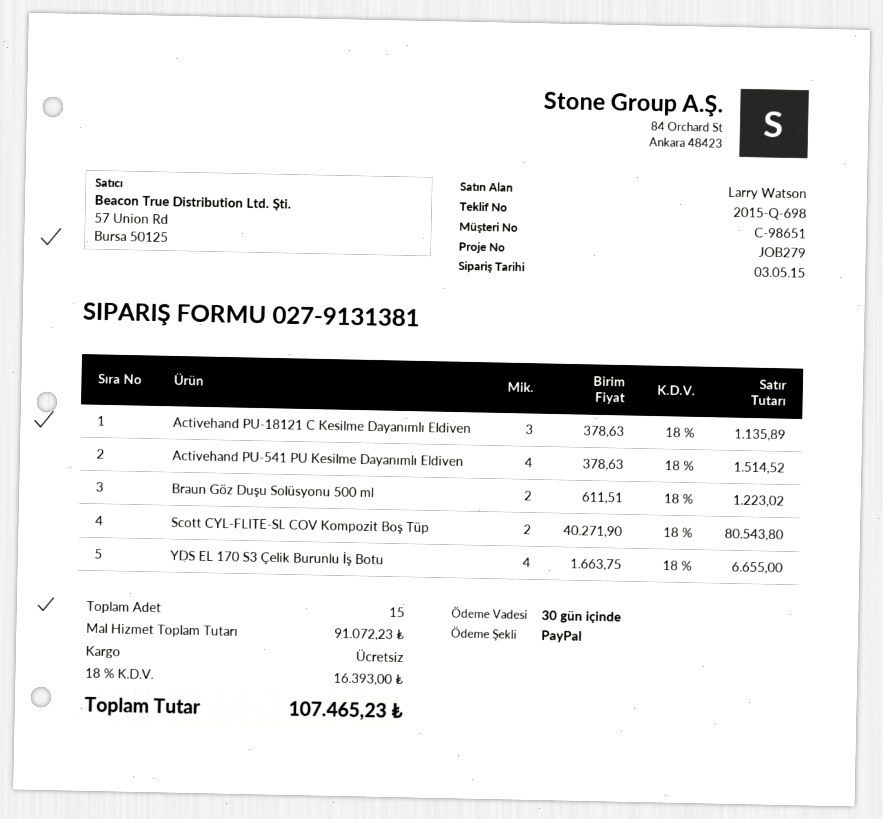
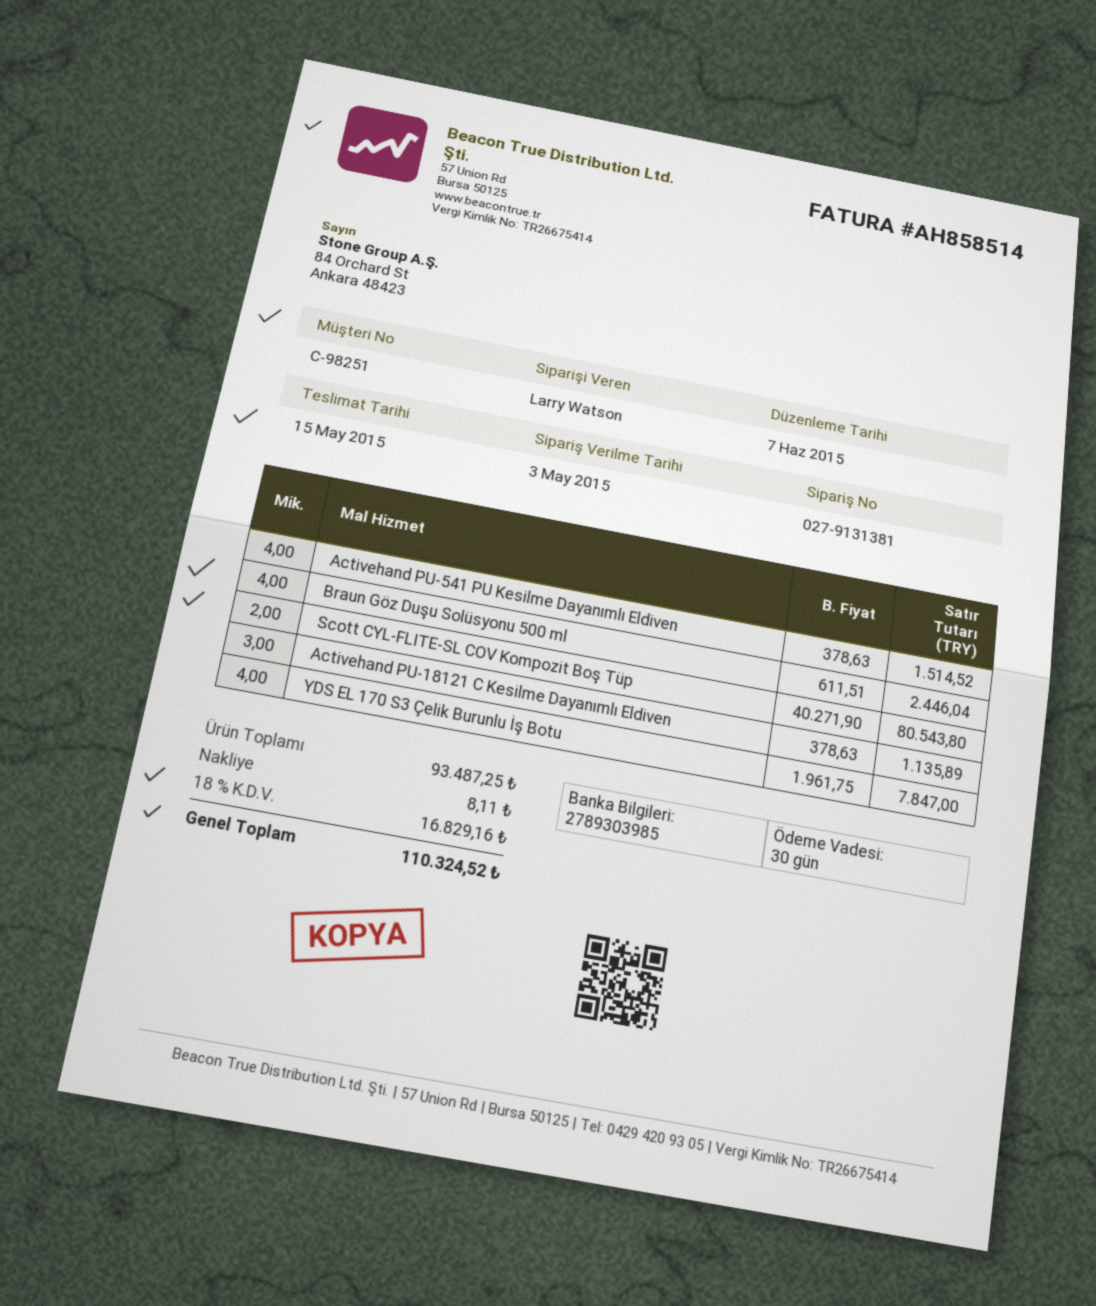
customer number: C-98651 -> C-98251
Braun Göz Duşu Solüsyonu 500 ml: 2 x 611.51 = 1223.02 -> 4 x 611.51 = 2446.04
YDS EL 170 S3 Çelik Burunlu İş Botu: 4 x 1663.75 = 6655.00 -> 4 x 1961.75 = 7847.00
subtotal: 91072.23 -> 93487.25
shipping: 0.00 -> 8.11
tax: 18% = 16393.00 -> 18% = 16829.16
total: 107465.23 -> 110324.52

